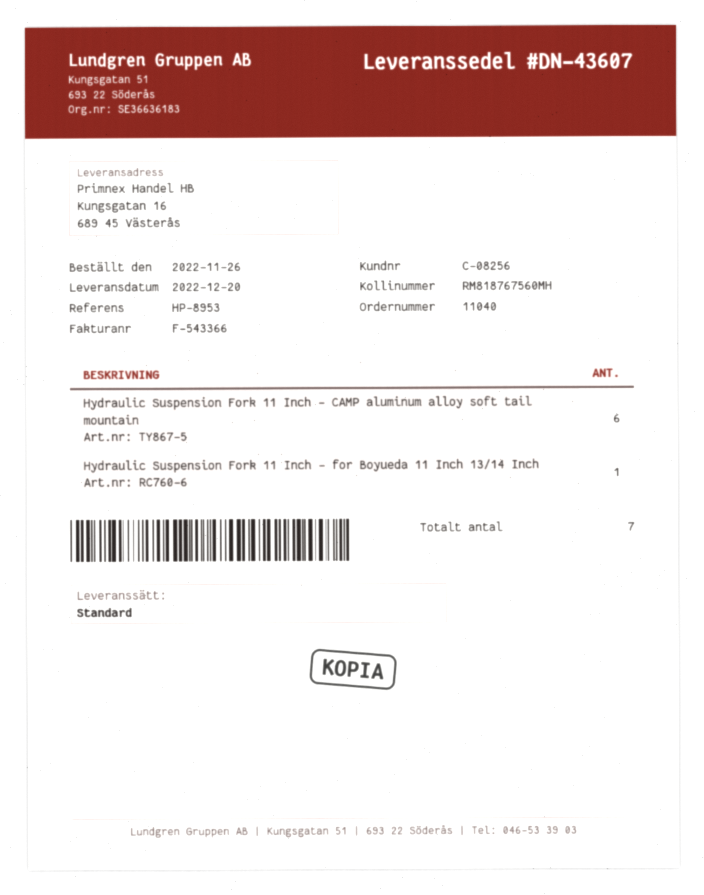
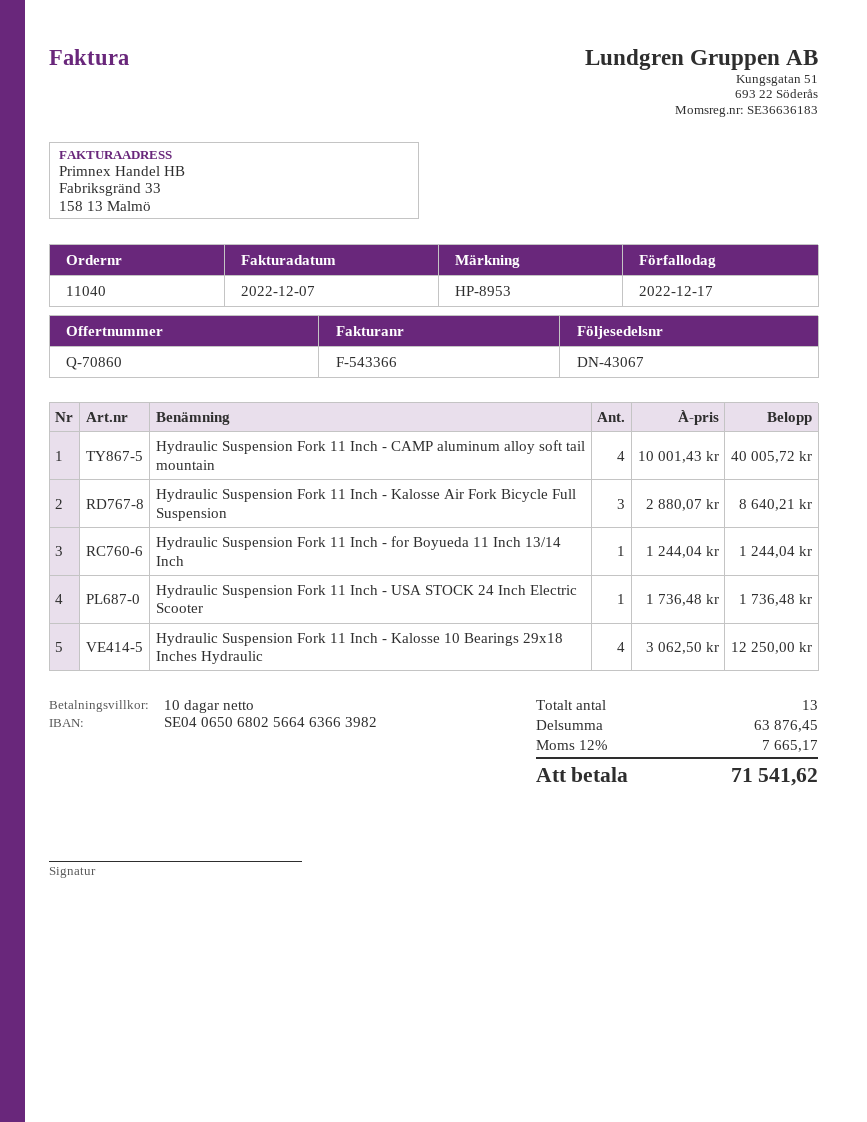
delivery note number: DN-43607 -> DN-43067
Hydraulic Suspension Fork 11 Inch - CAMP aluminum alloy soft tail mountain: 6 -> 4
Hydraulic Suspension Fork 11 Inch - Kalosse Air Fork Bicycle Full Suspension: none -> 3
Hydraulic Suspension Fork 11 Inch - USA STOCK 24 Inch Electric Scooter: none -> 1
Hydraulic Suspension Fork 11 Inch - Kalosse 10 Bearings 29x18 Inches Hydraulic: none -> 4
total quantity: 7 -> 13

